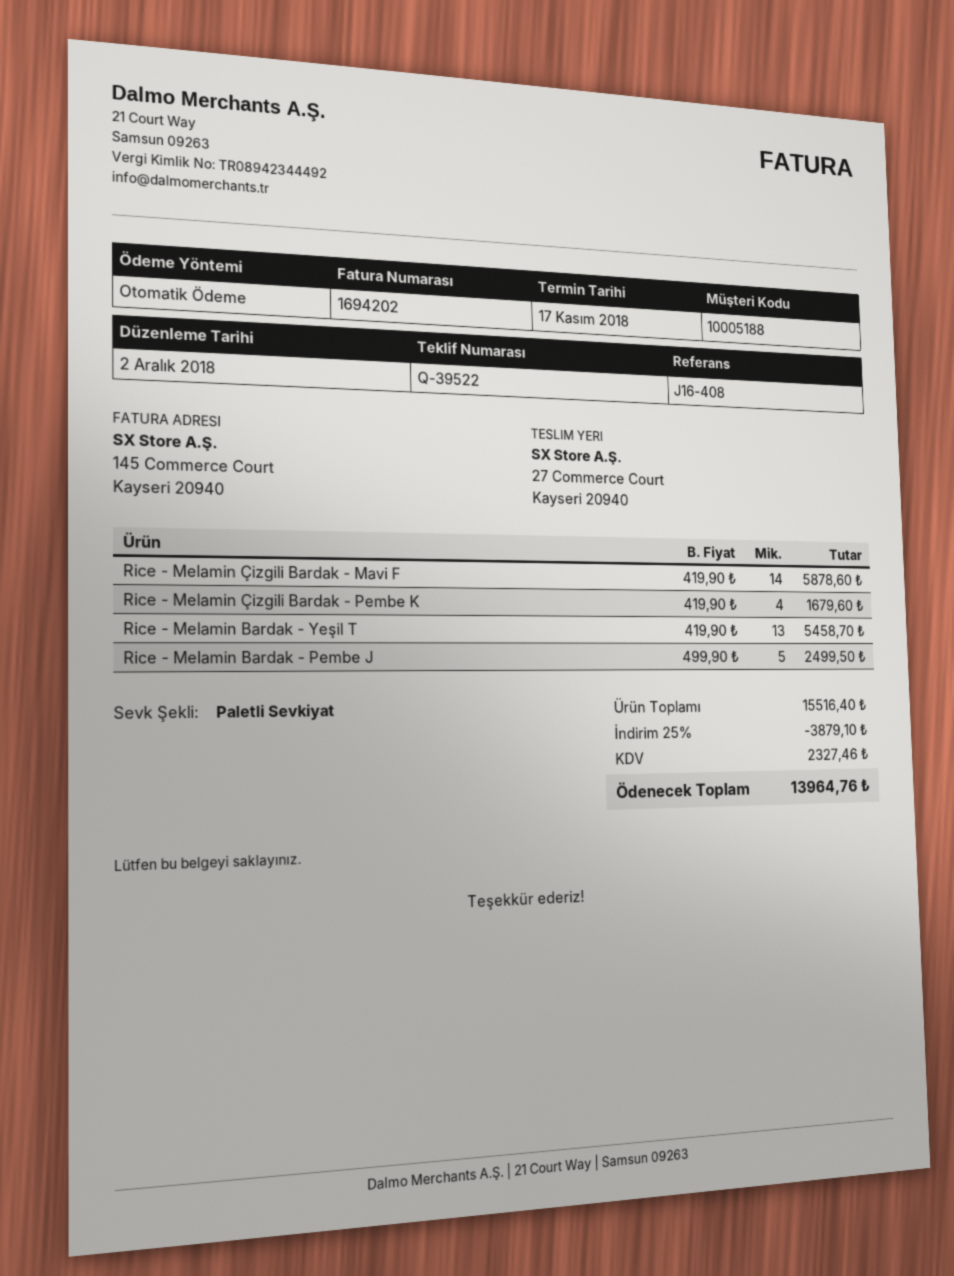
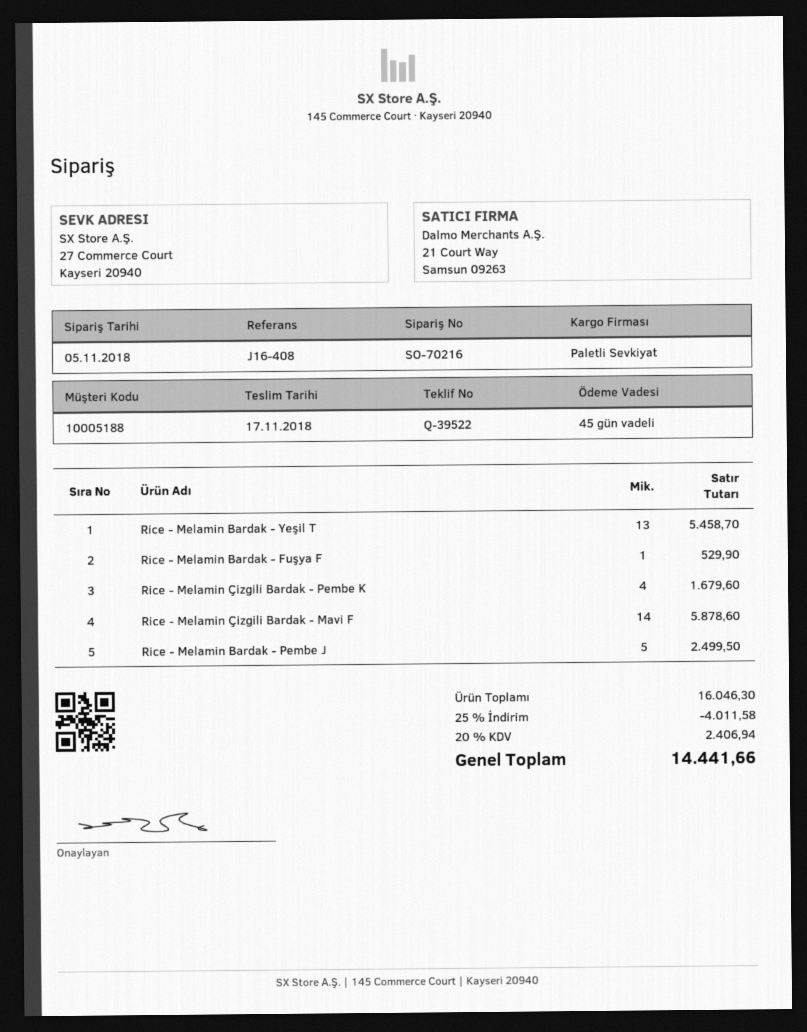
Rice - Melamin Bardak - Fuşya F: none -> 1 for 529.90
subtotal: 15516.40 -> 16046.30
discount: 25% = 3879.10 -> 25% = 4011.58
tax: 2327.46 -> 2406.94
total: 13964.76 -> 14441.66

